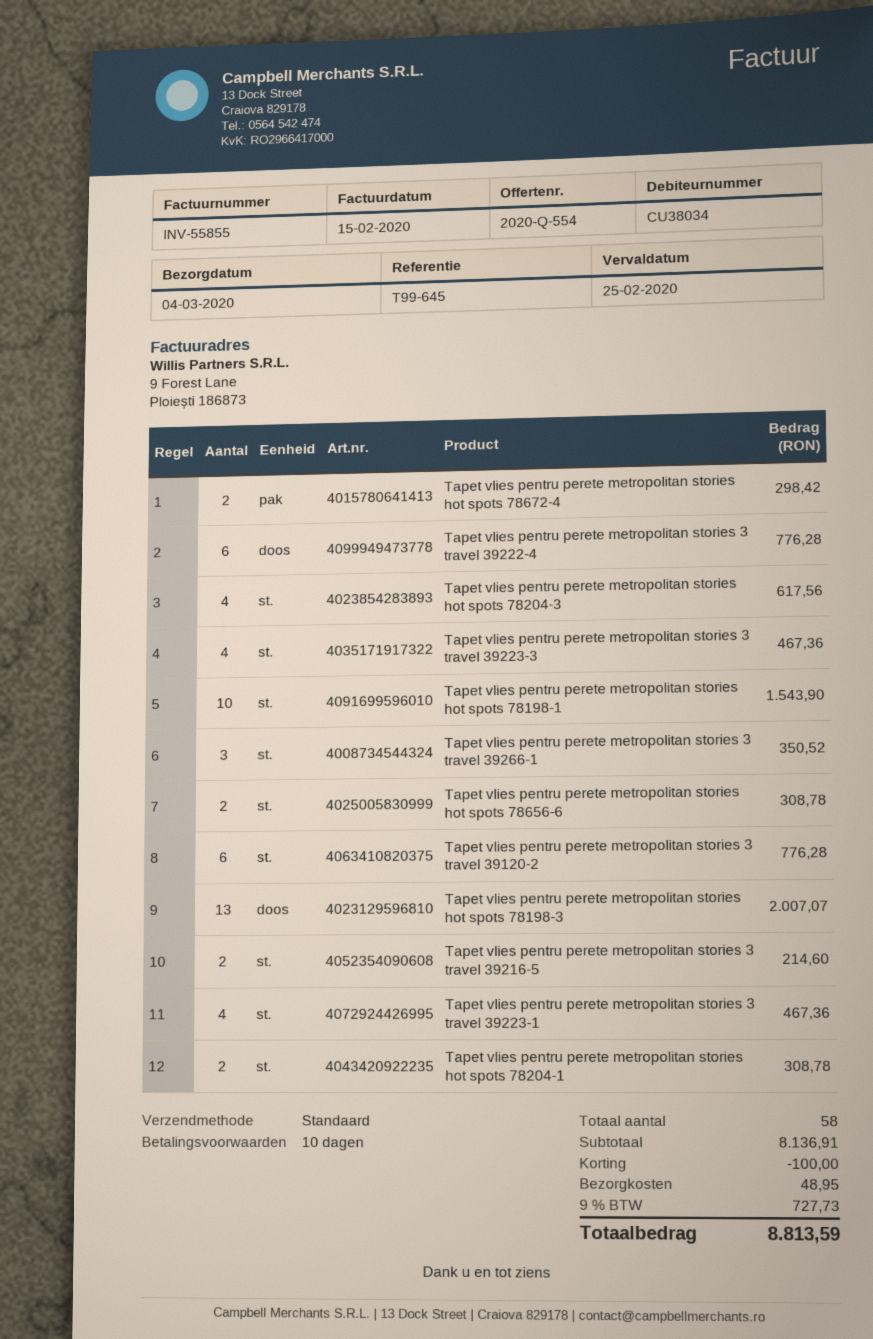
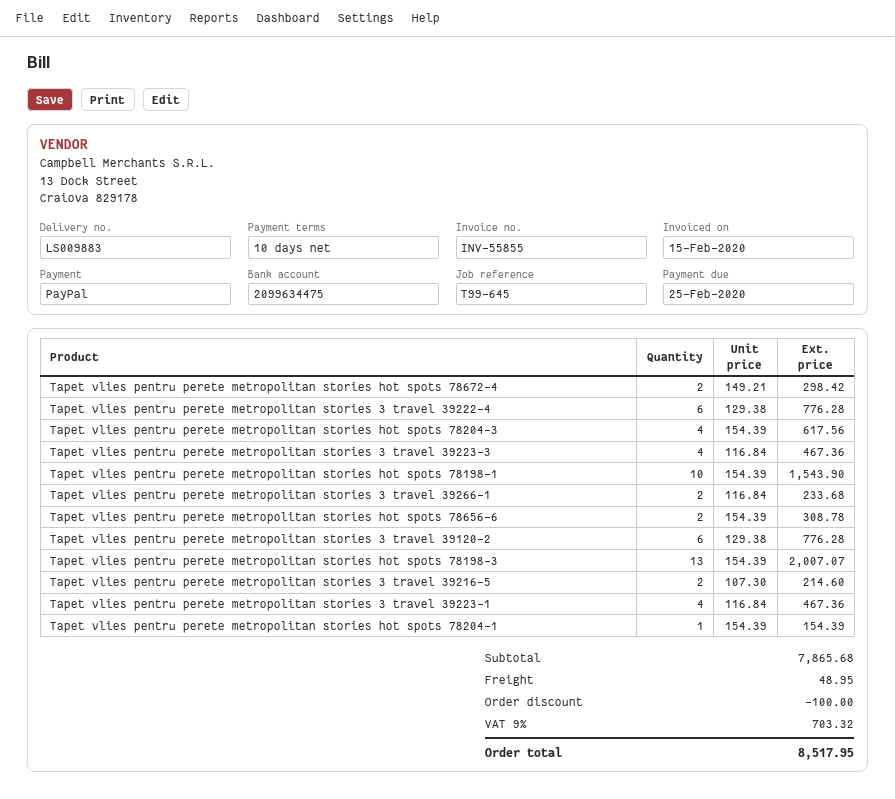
Tapet vlies pentru perete metropolitan stories 3 travel 39266-1: 3 for 350.52 -> 2 for 233.68
Tapet vlies pentru perete metropolitan stories hot spots 78204-1: 2 for 308.78 -> 1 for 154.39
subtotal: 8136.91 -> 7865.68
tax: 9% = 727.73 -> 9% = 703.32
total: 8813.59 -> 8517.95

